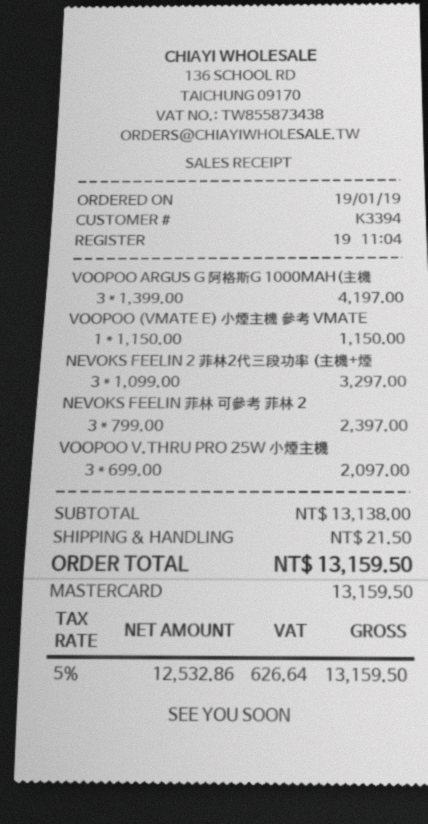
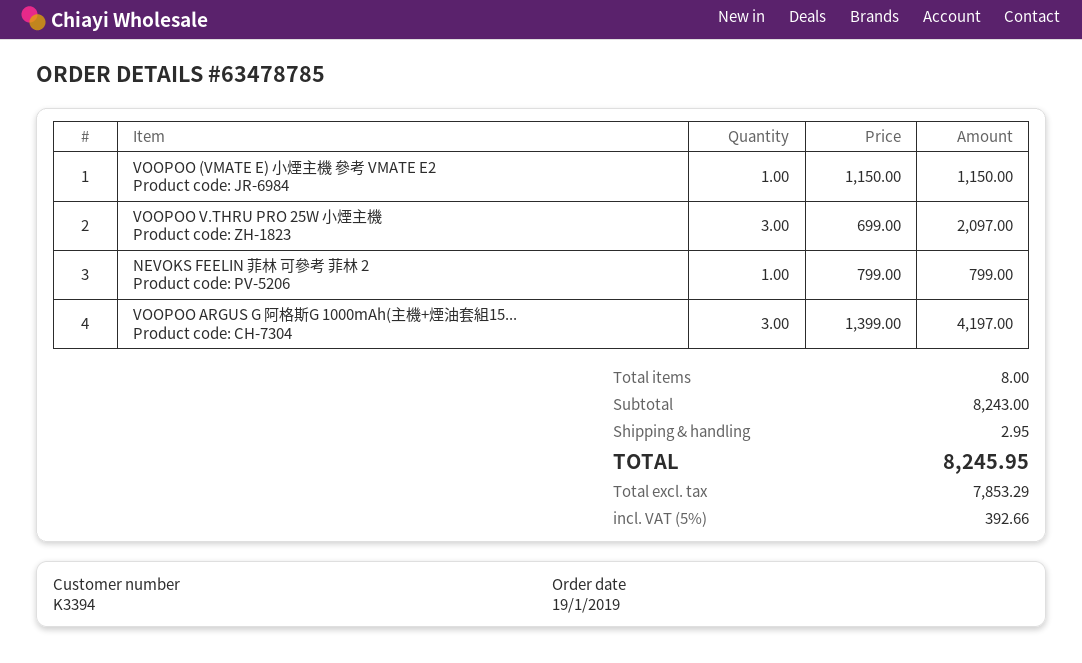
NEVOKS FEELIN 2 菲林2代三段功率 (主機+煙: 3 x 1099.00 = 3297.00 -> none
NEVOKS FEELIN 菲林 可參考 菲林 2: 3 x 799.00 = 2397.00 -> 1 x 799.00 = 799.00
subtotal: 13138.00 -> 8243.00
shipping: 21.50 -> 2.95
net: 12532.86 -> 7853.29
tax: 5% = 626.64 -> 5% = 392.66
total: 13159.50 -> 8245.95

